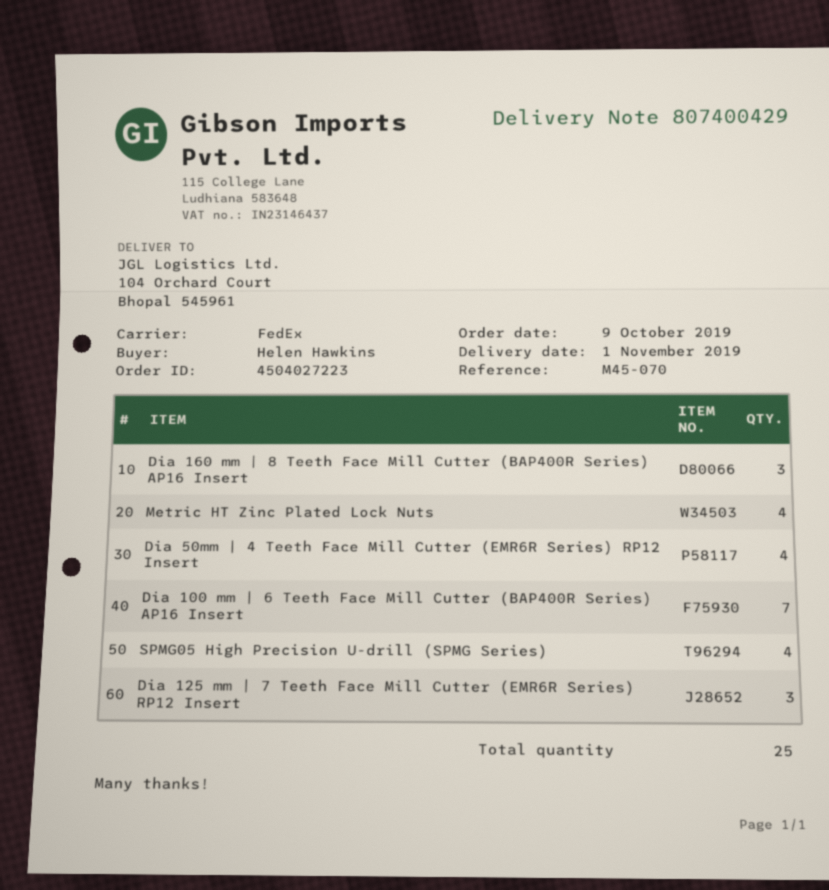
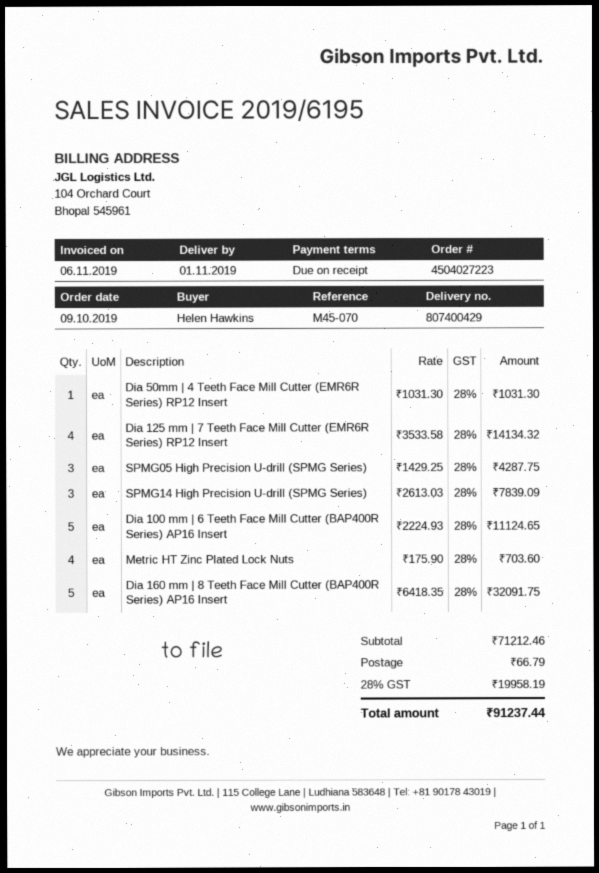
Dia 160 mm | 8 Teeth Face Mill Cutter (BAP400R Series) AP16 Insert: 3 -> 5
Dia 50mm | 4 Teeth Face Mill Cutter (EMR6R Series) RP12 Insert: 4 -> 1
Dia 100 mm | 6 Teeth Face Mill Cutter (BAP400R Series) AP16 Insert: 7 -> 5
SPMG05 High Precision U-drill (SPMG Series): 4 -> 3
Dia 125 mm | 7 Teeth Face Mill Cutter (EMR6R Series) RP12 Insert: 3 -> 4
SPMG14 High Precision U-drill (SPMG Series): none -> 3

